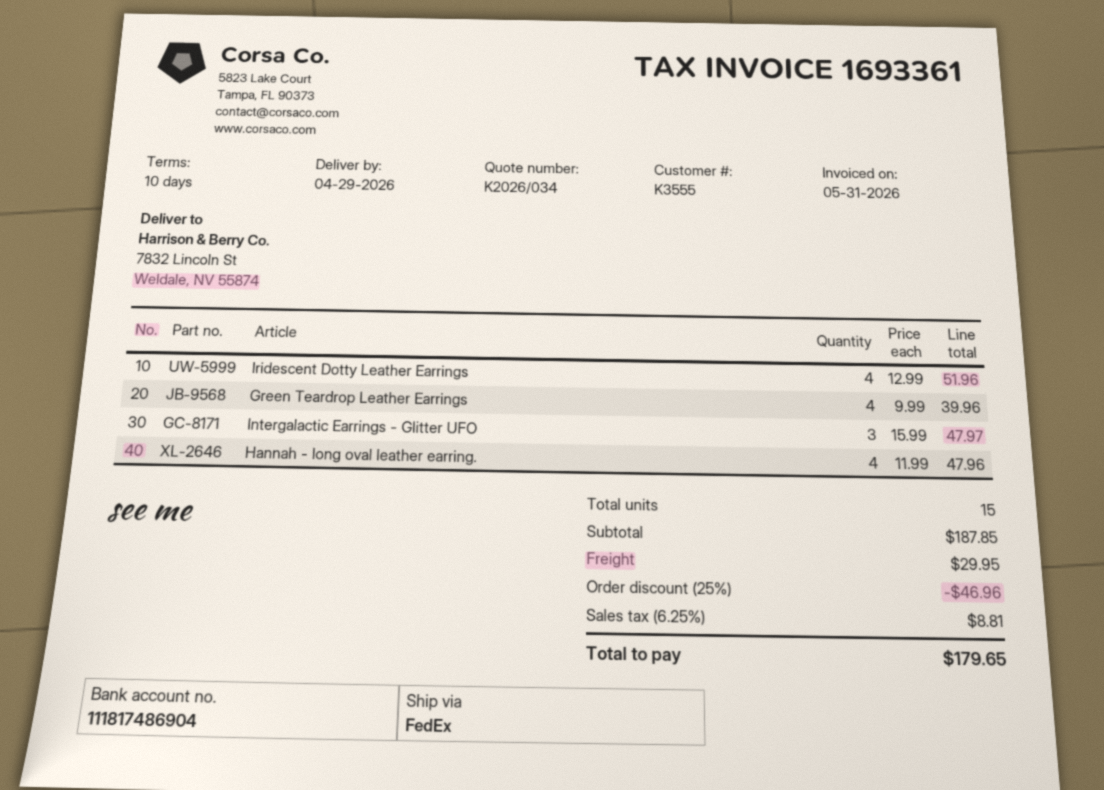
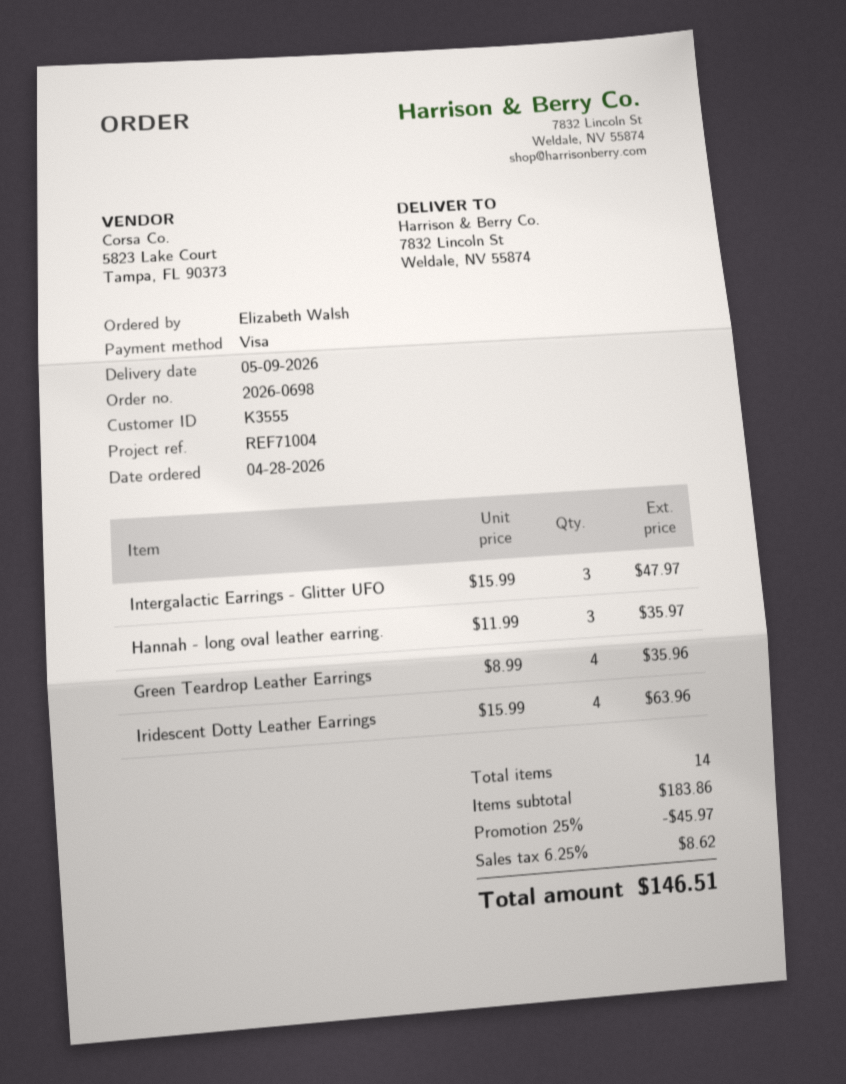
delivery date: 2026-04-29 -> 2026-05-09
Iridescent Dotty Leather Earrings: 4 x 12.99 = 51.96 -> 4 x 15.99 = 63.96
Green Teardrop Leather Earrings: 4 x 9.99 = 39.96 -> 4 x 8.99 = 35.96
Hannah - long oval leather earring.: 4 x 11.99 = 47.96 -> 3 x 11.99 = 35.97
total quantity: 15 -> 14
subtotal: 187.85 -> 183.86
discount: 25% = 46.96 -> 25% = 45.97
shipping: 29.95 -> none
tax: 6.25% = 8.81 -> 6.25% = 8.62
total: 179.65 -> 146.51

